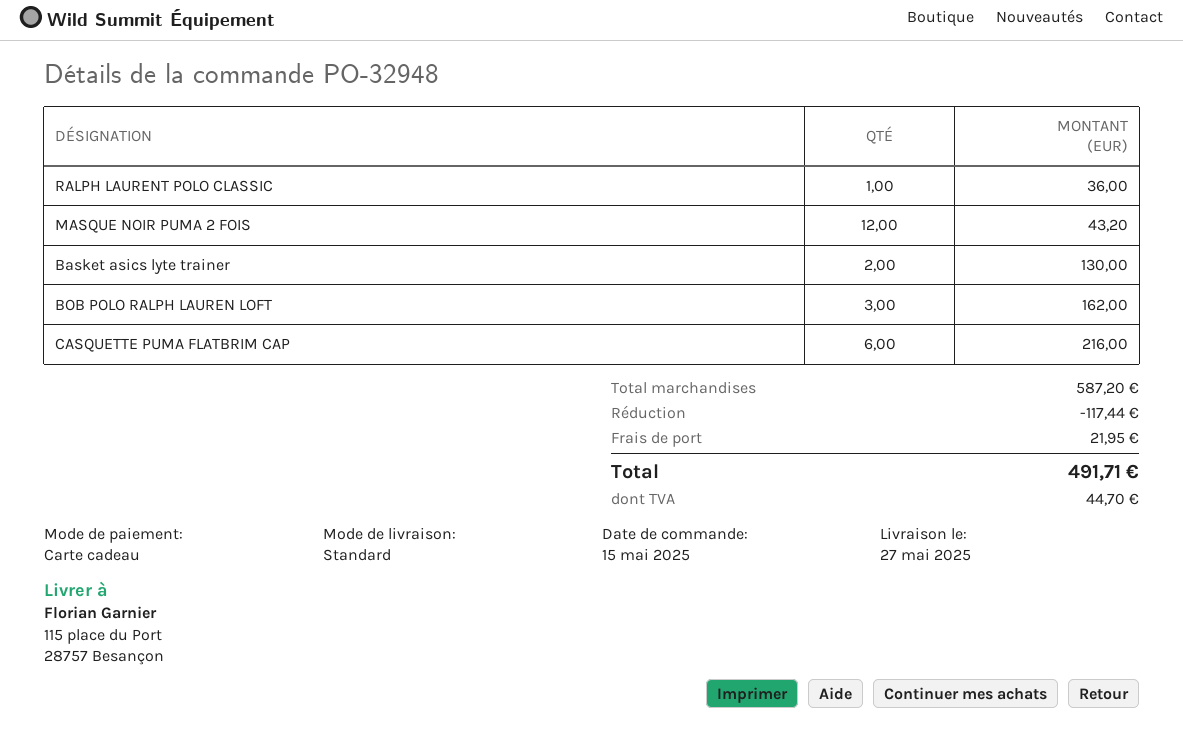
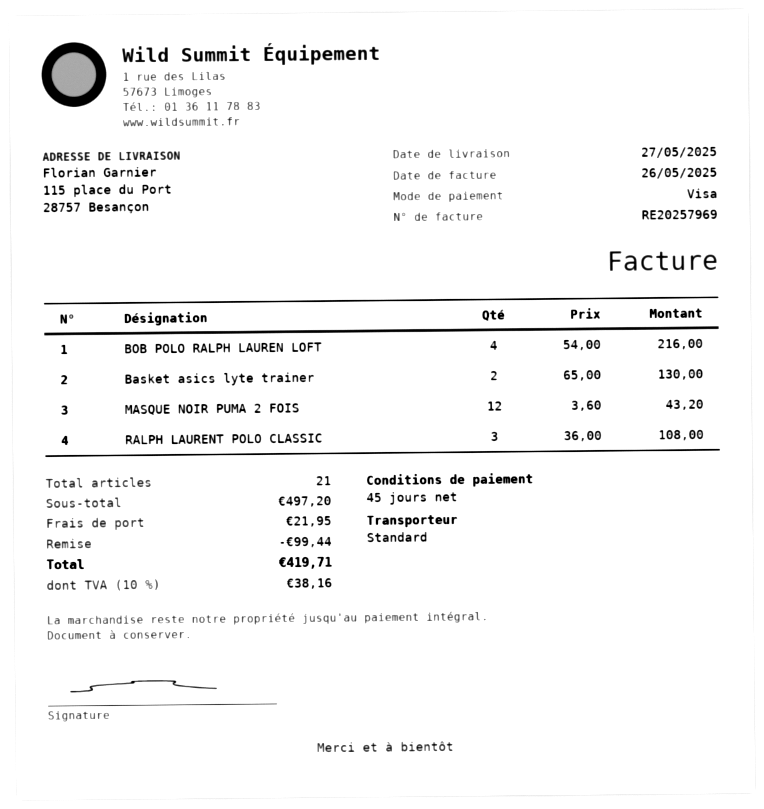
payment method: gift card -> Visa
RALPH LAURENT POLO CLASSIC: 1 for 36.00 -> 3 for 108.00
BOB POLO RALPH LAUREN LOFT: 3 for 162.00 -> 4 for 216.00
CASQUETTE PUMA FLATBRIM CAP: 6 for 216.00 -> none
subtotal: 587.20 -> 497.20
discount: 117.44 -> 99.44
tax: 44.70 -> 38.16
total: 491.71 -> 419.71

